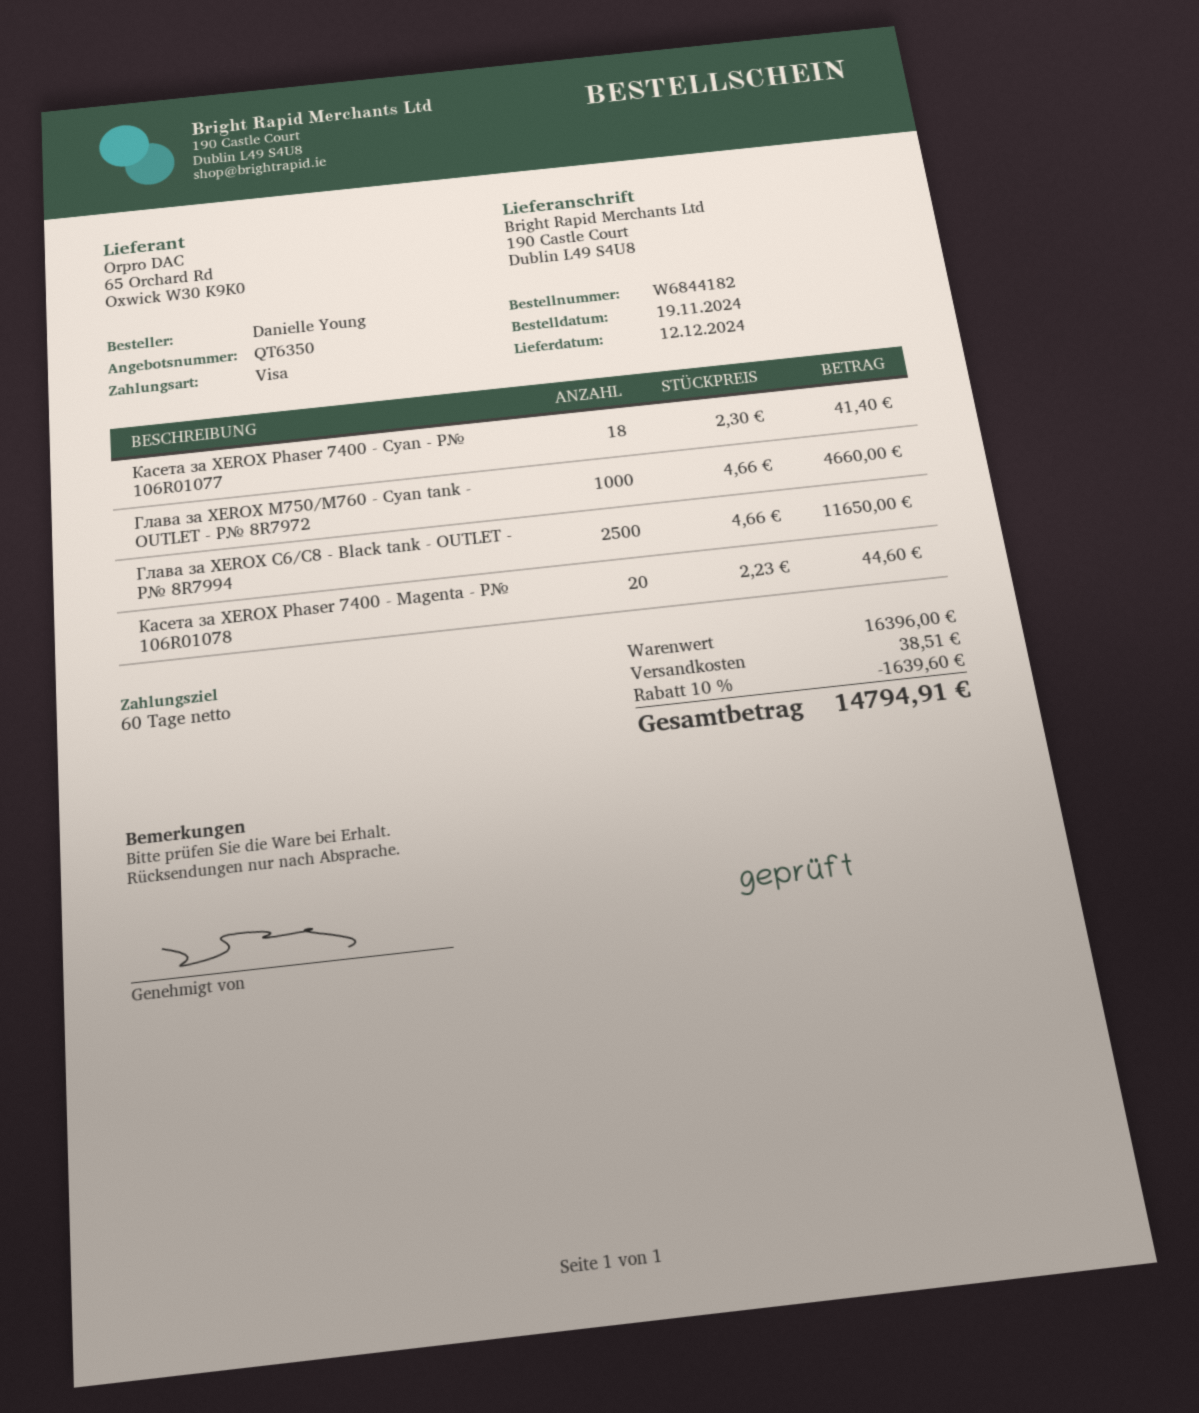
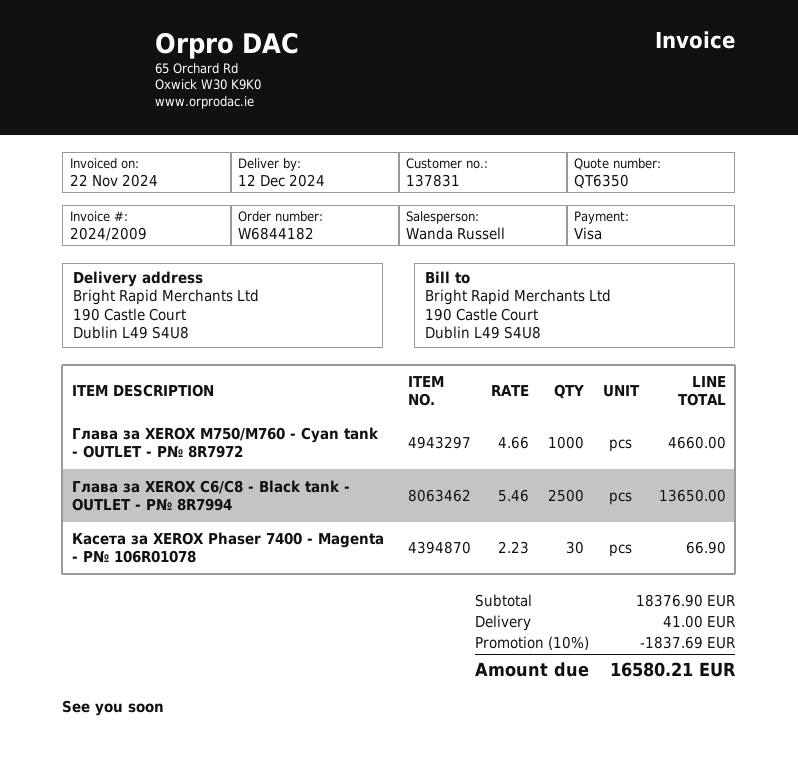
Касета за XEROX Phaser 7400 - Cyan - P№ 106R01077: 18 x 2.30 = 41.40 -> none
Глава за XEROX C6/C8 - Black tank - OUTLET - P№ 8R7994: 2500 x 4.66 = 11650.00 -> 2500 x 5.46 = 13650.00
Касета за XEROX Phaser 7400 - Magenta - P№ 106R01078: 20 x 2.23 = 44.60 -> 30 x 2.23 = 66.90
subtotal: 16396.00 -> 18376.90
discount: 10% = 1639.60 -> 10% = 1837.69
shipping: 38.51 -> 41.00
total: 14794.91 -> 16580.21

